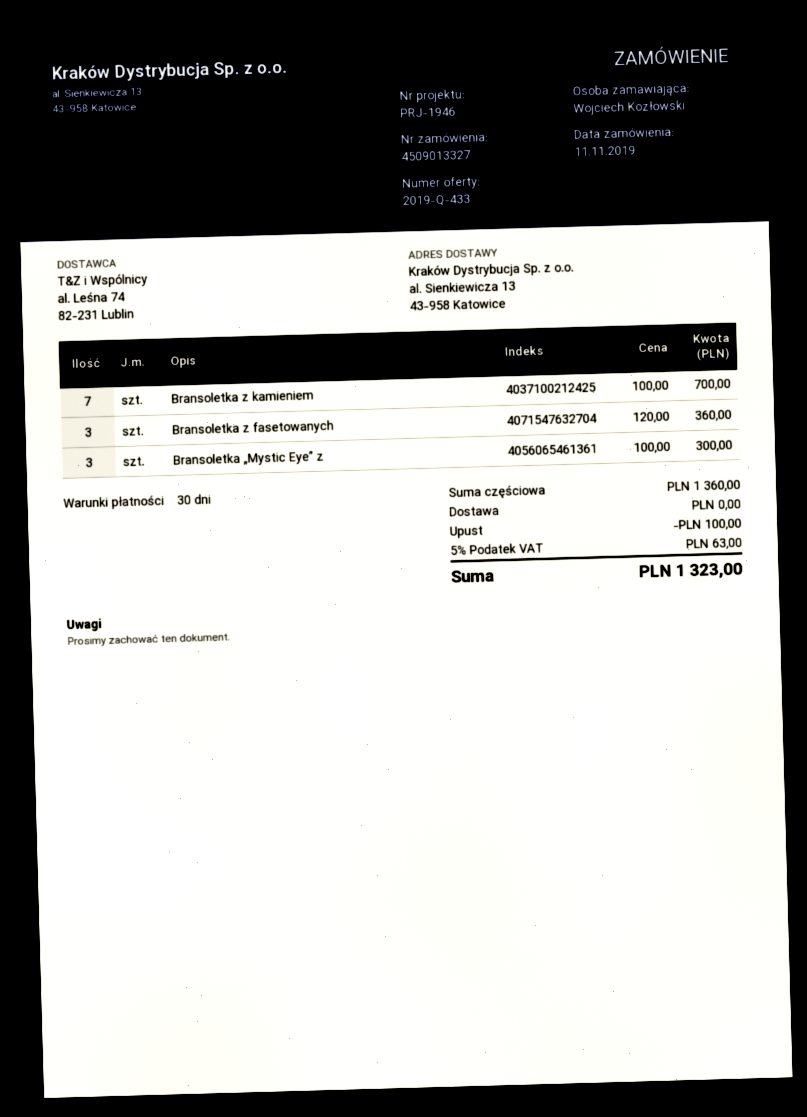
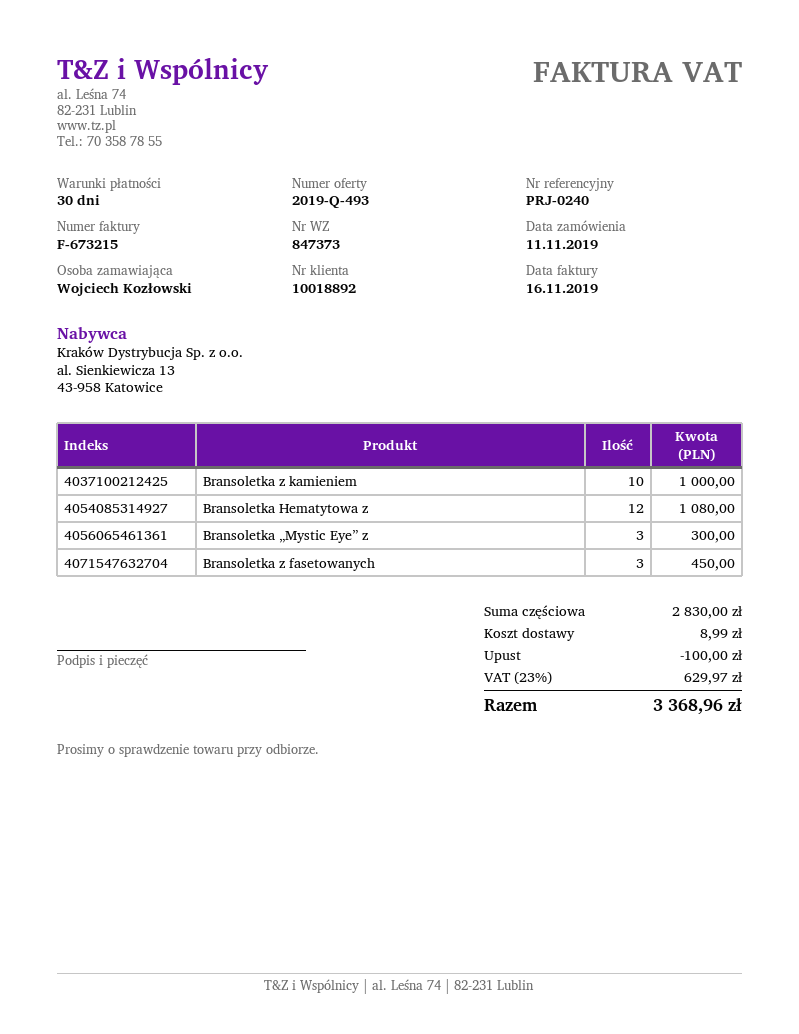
quote number: 2019-Q-433 -> 2019-Q-493
reference: PRJ-1946 -> PRJ-0240
Bransoletka z kamieniem: 7 for 700.00 -> 10 for 1000.00
Bransoletka z fasetowanych: 3 for 360.00 -> 3 for 450.00
Bransoletka Hematytowa z: none -> 12 for 1080.00
subtotal: 1360.00 -> 2830.00
shipping: 0.00 -> 8.99
tax: 5% = 63.00 -> 23% = 629.97
total: 1323.00 -> 3368.96

